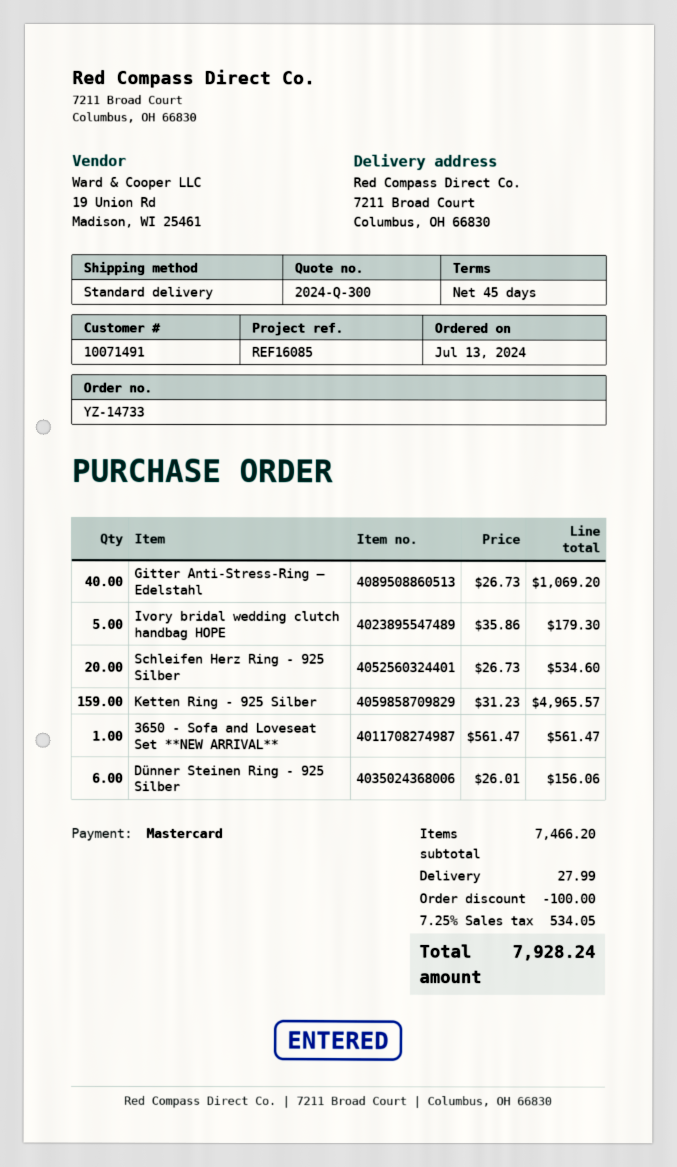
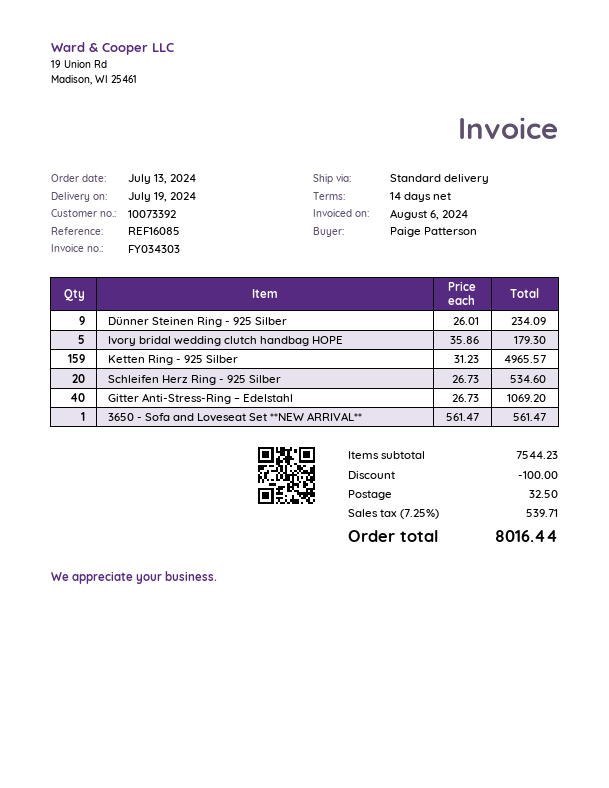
payment terms: 45 days -> 14 days
customer number: 10071491 -> 10073392
Dünner Steinen Ring - 925 Silber: 6 x 26.01 = 156.06 -> 9 x 26.01 = 234.09
subtotal: 7466.20 -> 7544.23
shipping: 27.99 -> 32.50
tax: 7.25% = 534.05 -> 7.25% = 539.71
total: 7928.24 -> 8016.44

